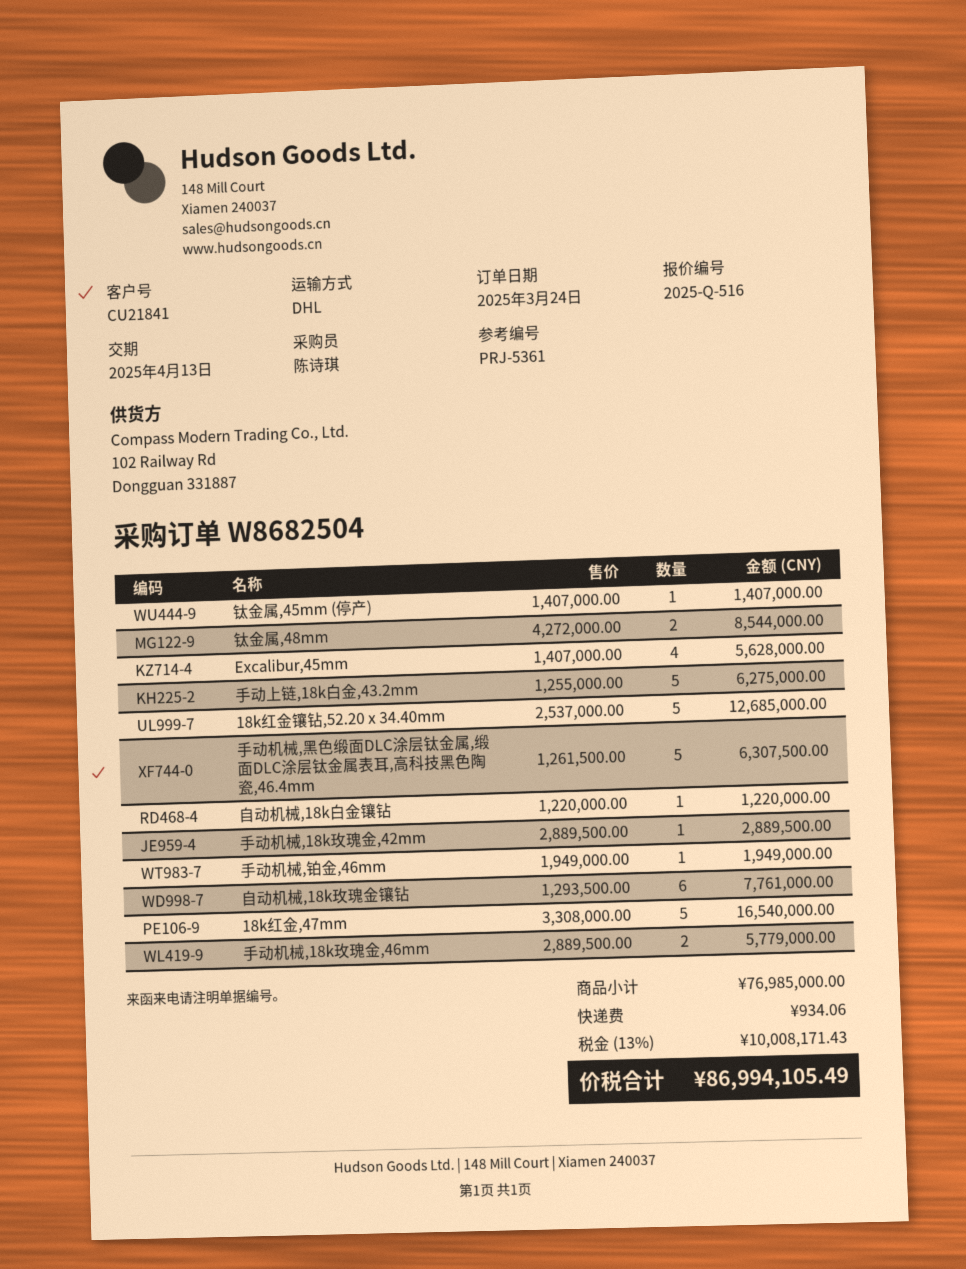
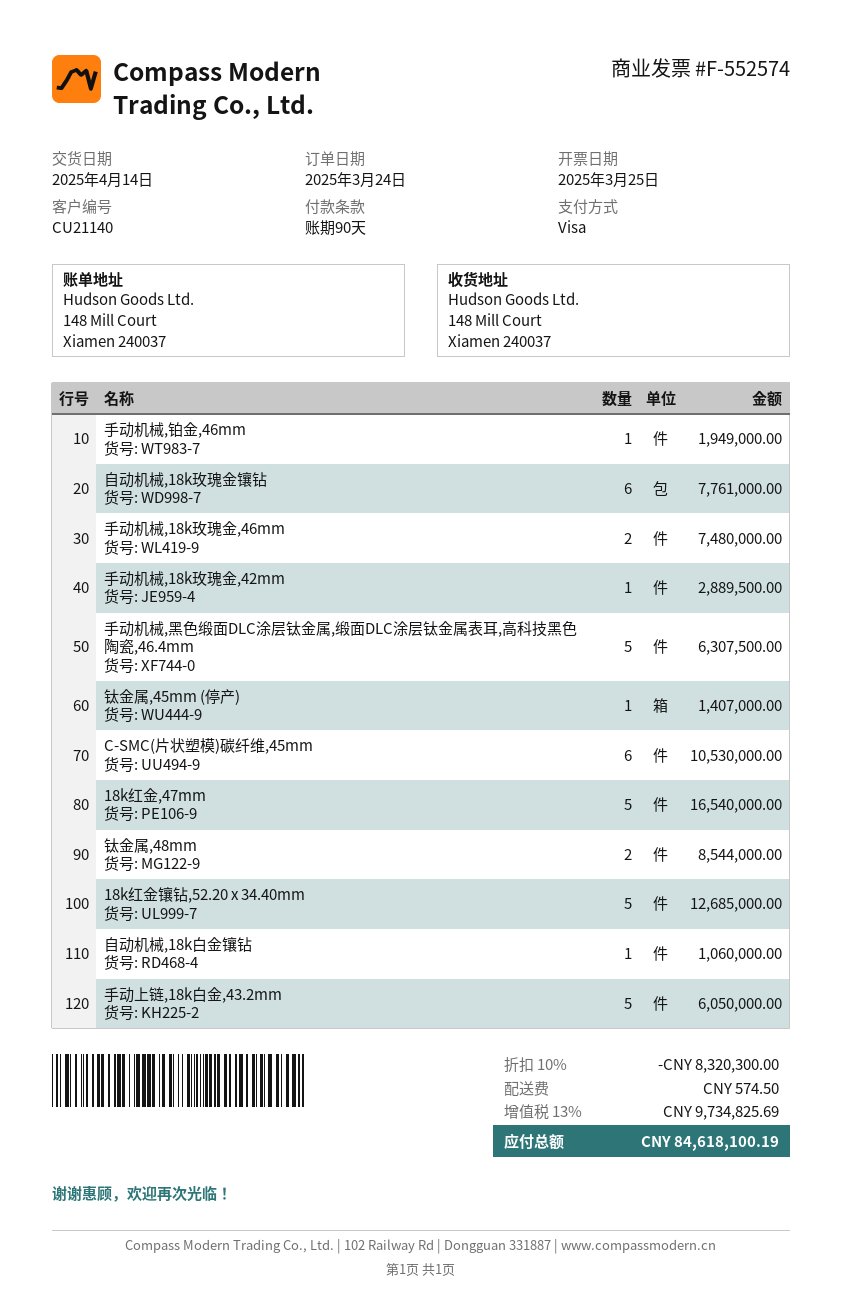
delivery date: 2025-04-13 -> 2025-04-14
customer number: CU21841 -> CU21140
Excalibur,45mm: 4 for 5628000.00 -> none
手动上链,18k白金,43.2mm: 5 for 6275000.00 -> 5 for 6050000.00
自动机械,18k白金镶钻: 1 for 1220000.00 -> 1 for 1060000.00
手动机械,18k玫瑰金,46mm: 2 for 5779000.00 -> 2 for 7480000.00
C‑SMC(片状塑模)碳纤维,45mm: none -> 6 for 10530000.00
discount: none -> 10% = 8320300.00
shipping: 934.06 -> 574.50
tax: 13% = 10008171.43 -> 13% = 9734825.69
total: 86994105.49 -> 84618100.19

